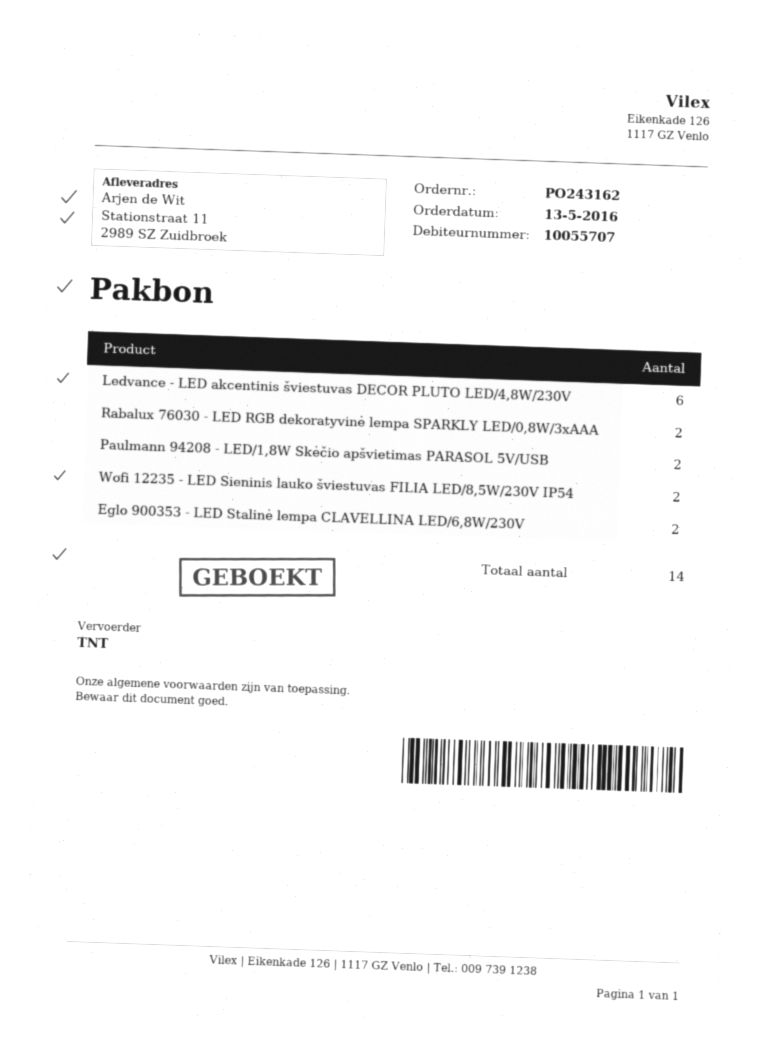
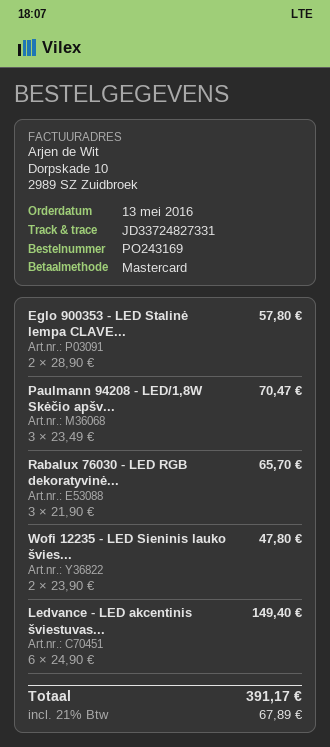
order number: PO243162 -> PO243169
Rabalux 76030 - LED RGB dekoratyvinė lempa SPARKLY LED/0,8W/3xAAA: 2 -> 3
Paulmann 94208 - LED/1,8W Skėčio apšvietimas PARASOL 5V/USB: 2 -> 3

